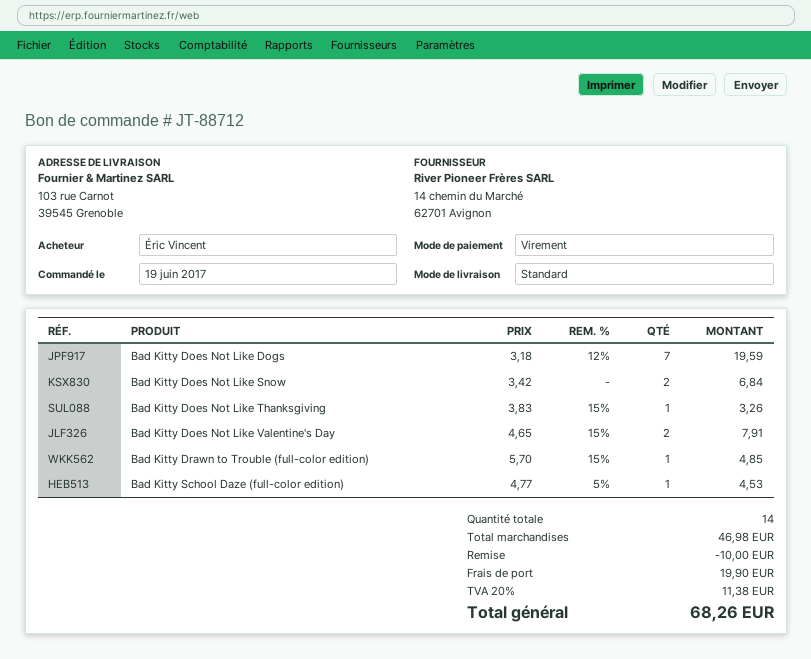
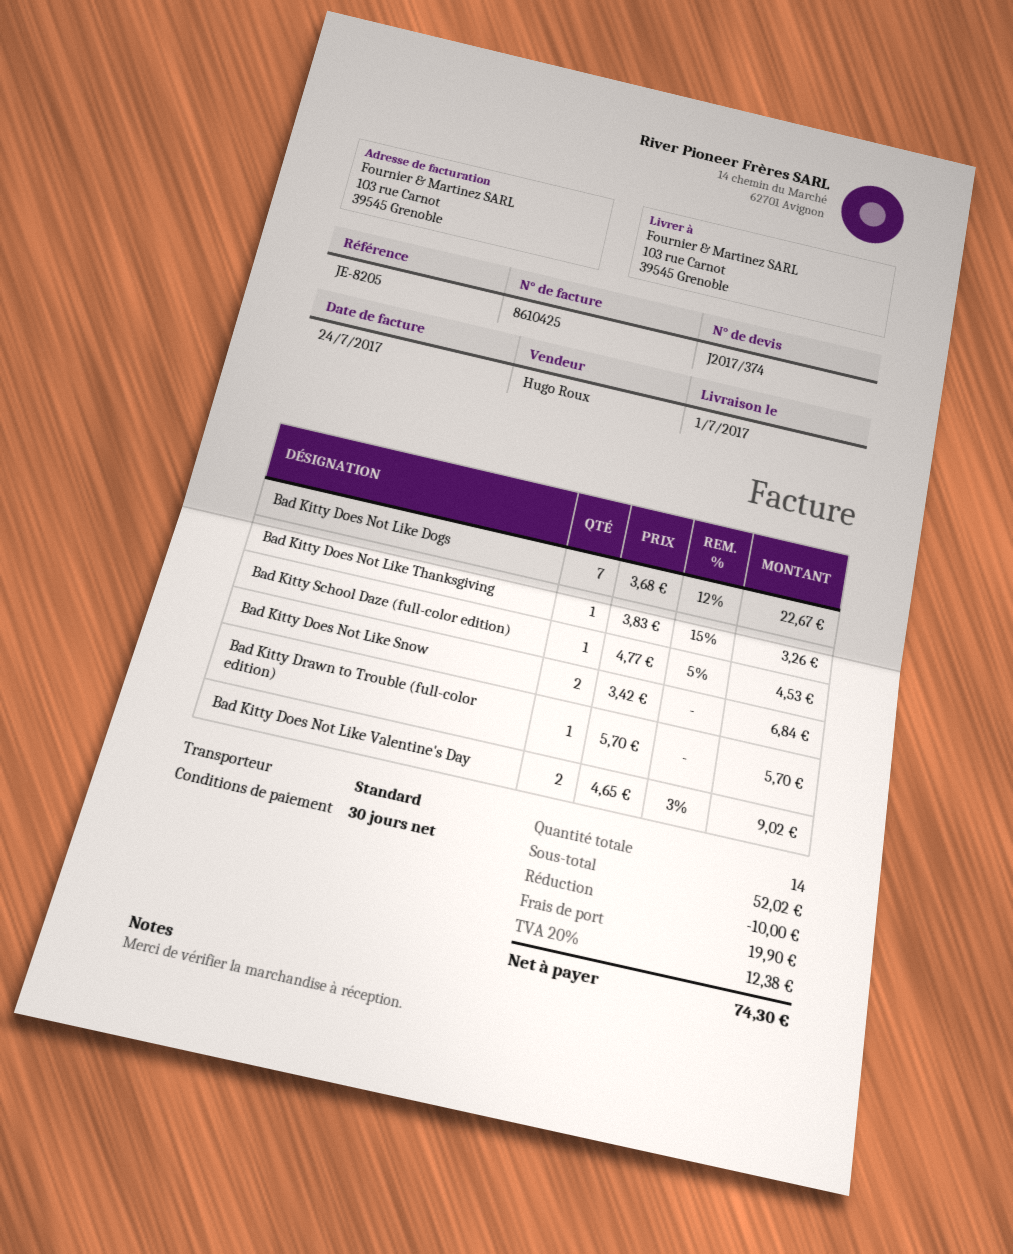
Bad Kitty Does Not Like Dogs: 7 x 3.18 - 12% = 19.59 -> 7 x 3.68 - 12% = 22.67
Bad Kitty Does Not Like Valentine's Day: 2 x 4.65 - 15% = 7.91 -> 2 x 4.65 - 3% = 9.02
Bad Kitty Drawn to Trouble (full-color edition): 1 x 5.70 - 15% = 4.85 -> 1 x 5.70 = 5.70
subtotal: 46.98 -> 52.02
tax: 20% = 11.38 -> 20% = 12.38
total: 68.26 -> 74.30

